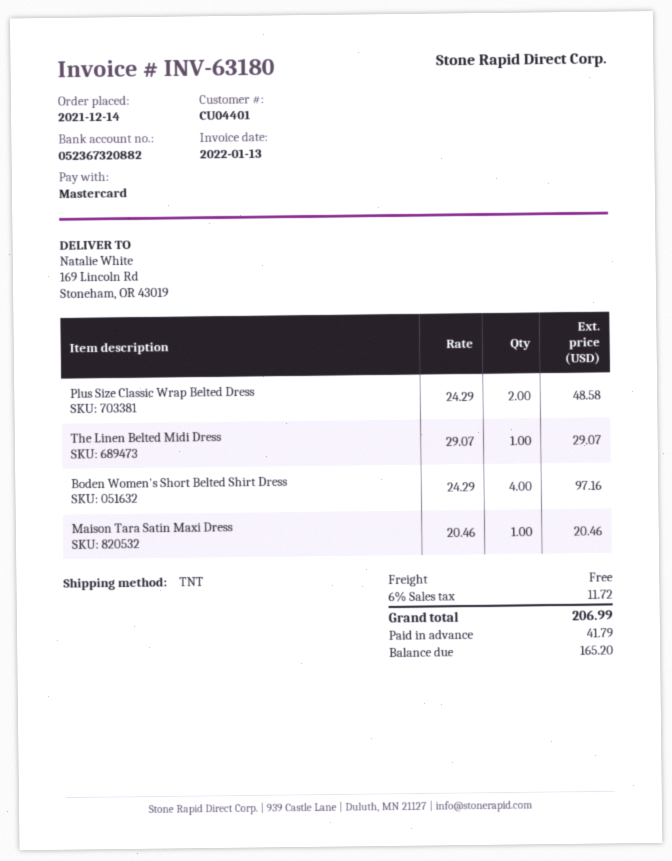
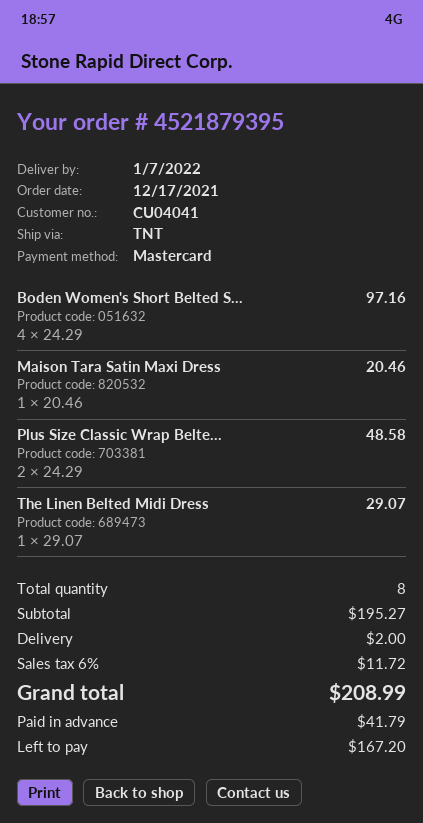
order date: 2021-12-14 -> 2021-12-17
customer number: CU04401 -> CU04041
shipping: 0.00 -> 2.00
total: 206.99 -> 208.99
balance: 165.20 -> 167.20

